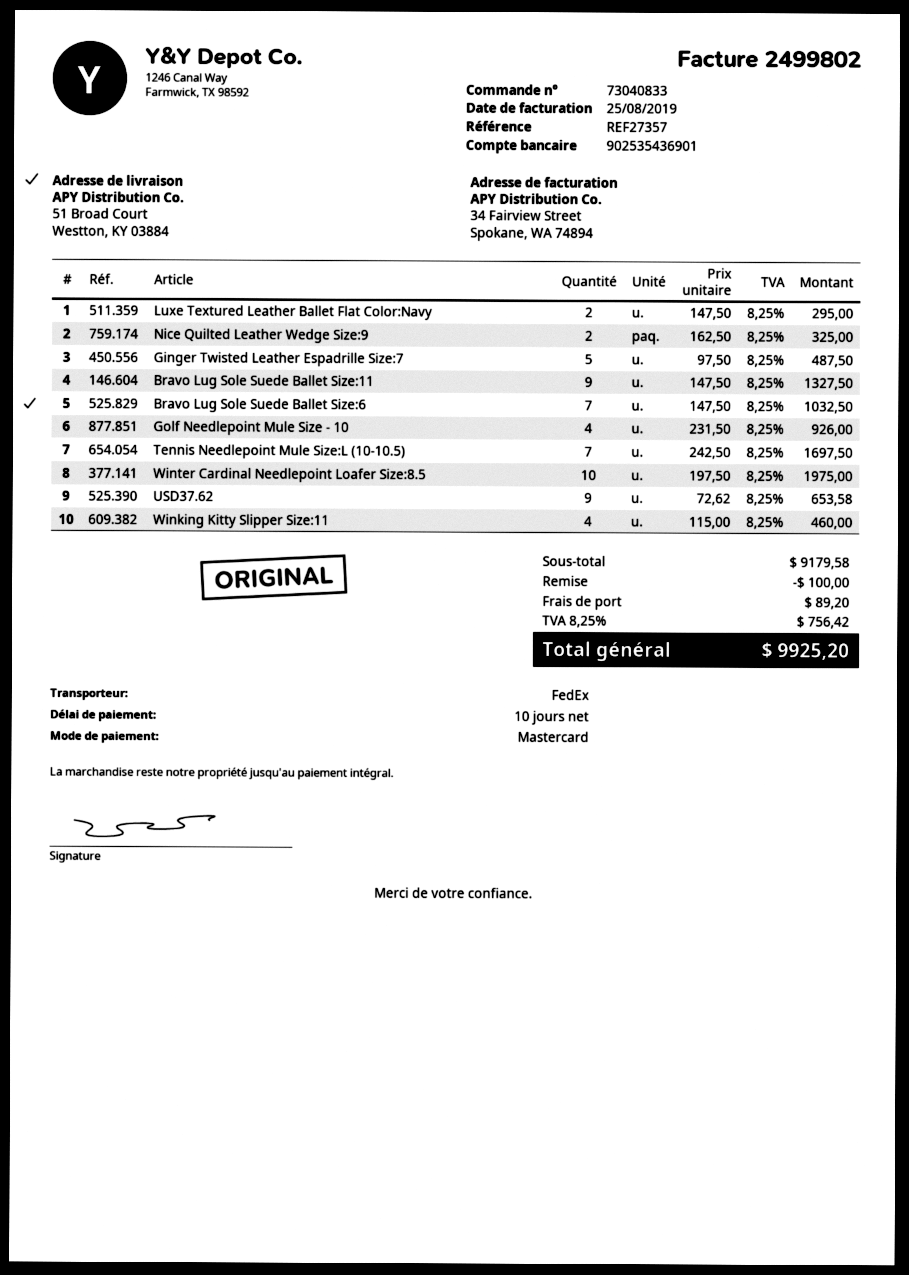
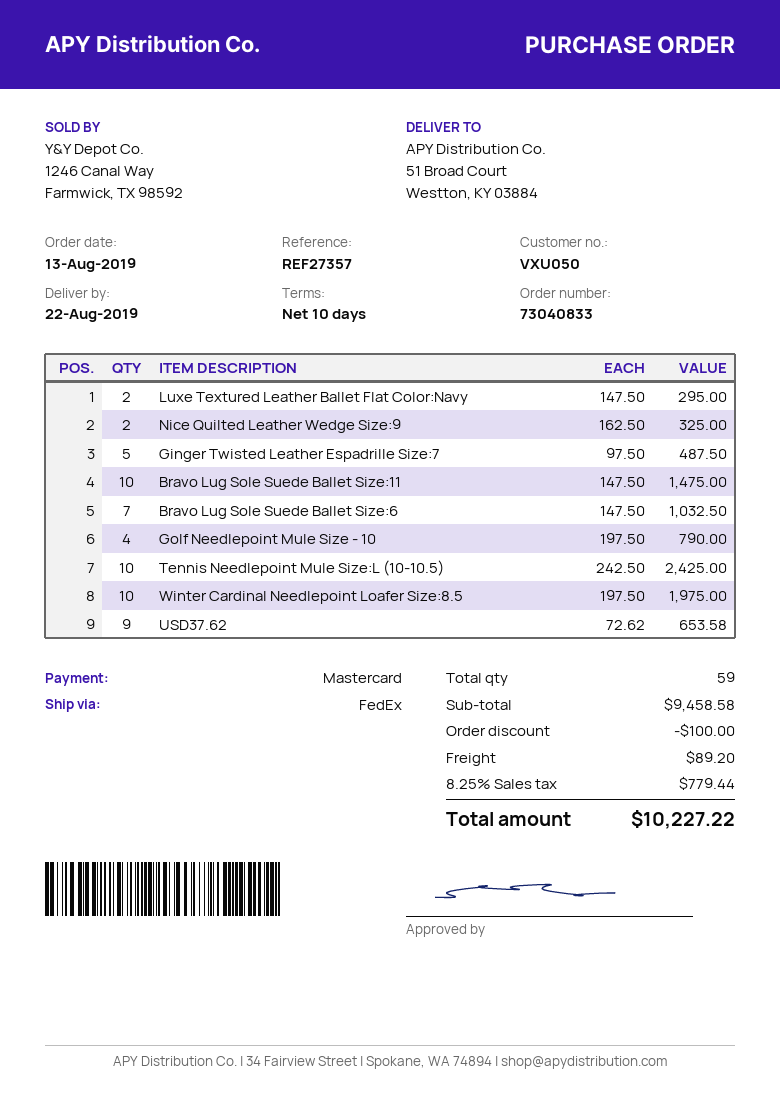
Bravo Lug Sole Suede Ballet Size:11: 9 x 147.50 = 1327.50 -> 10 x 147.50 = 1475.00
Golf Needlepoint Mule Size - 10: 4 x 231.50 = 926.00 -> 4 x 197.50 = 790.00
Tennis Needlepoint Mule Size:L (10-10.5): 7 x 242.50 = 1697.50 -> 10 x 242.50 = 2425.00
Winking Kitty Slipper Size:11: 4 x 115.00 = 460.00 -> none
subtotal: 9179.58 -> 9458.58
tax: 8.25% = 756.42 -> 8.25% = 779.44
total: 9925.20 -> 10227.22

